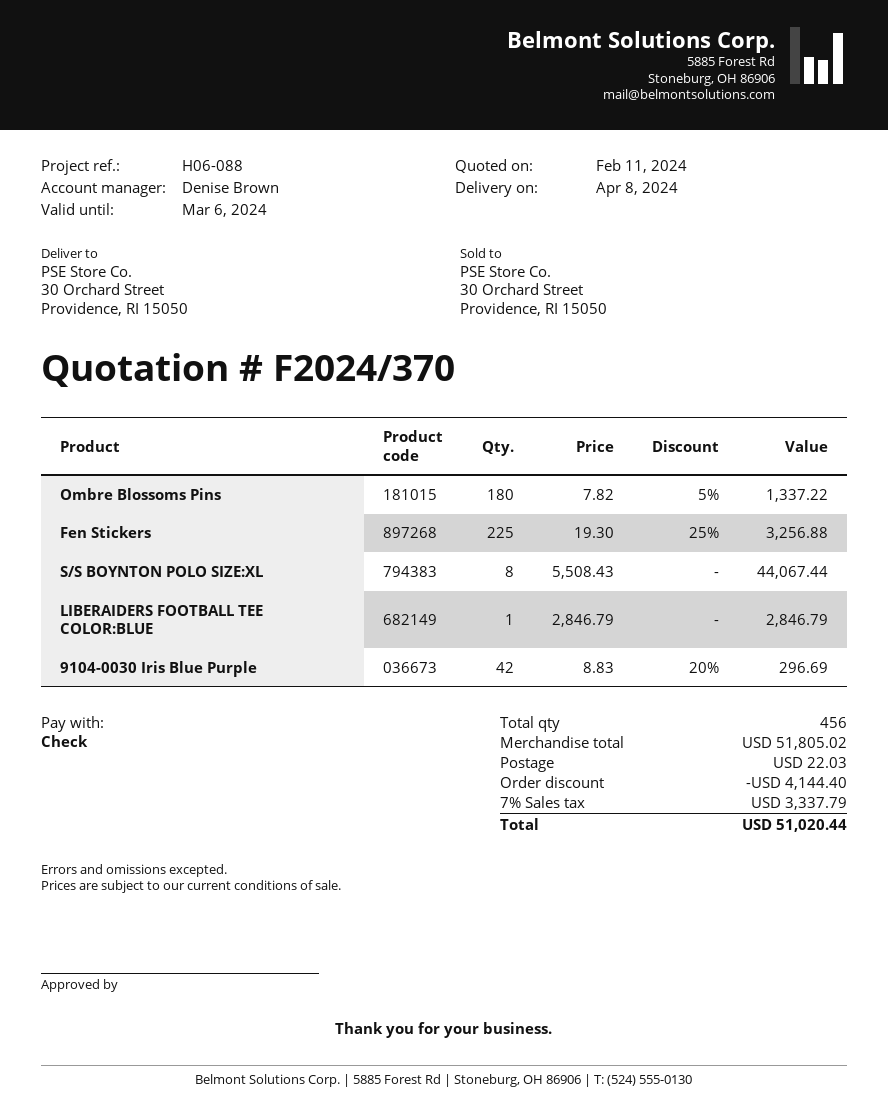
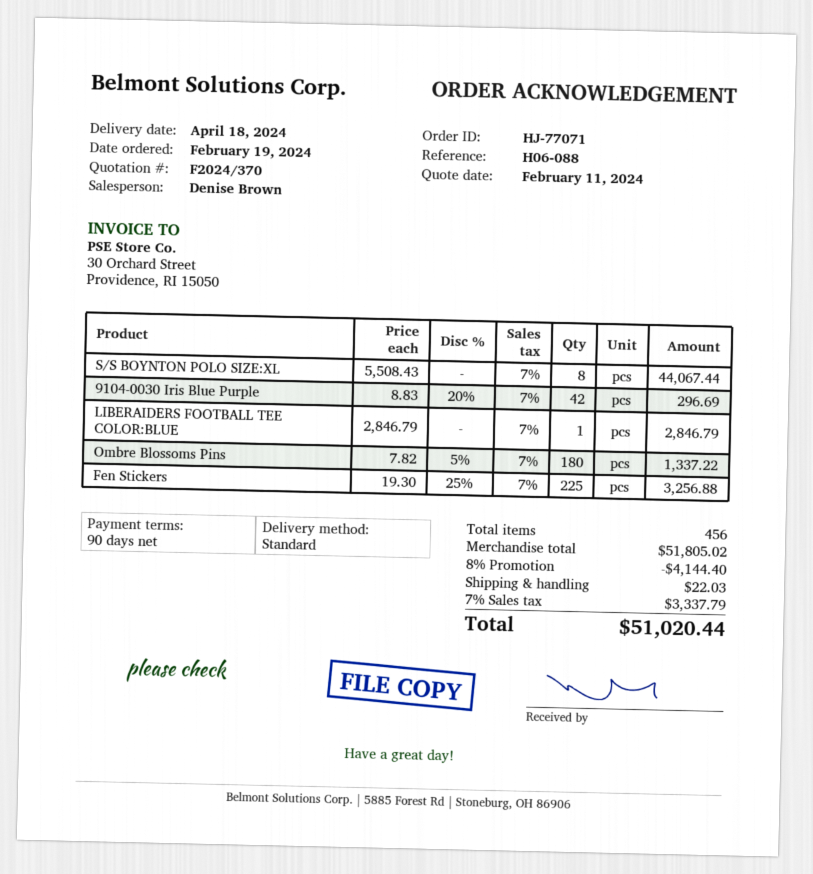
delivery date: 2024-04-08 -> 2024-04-18

